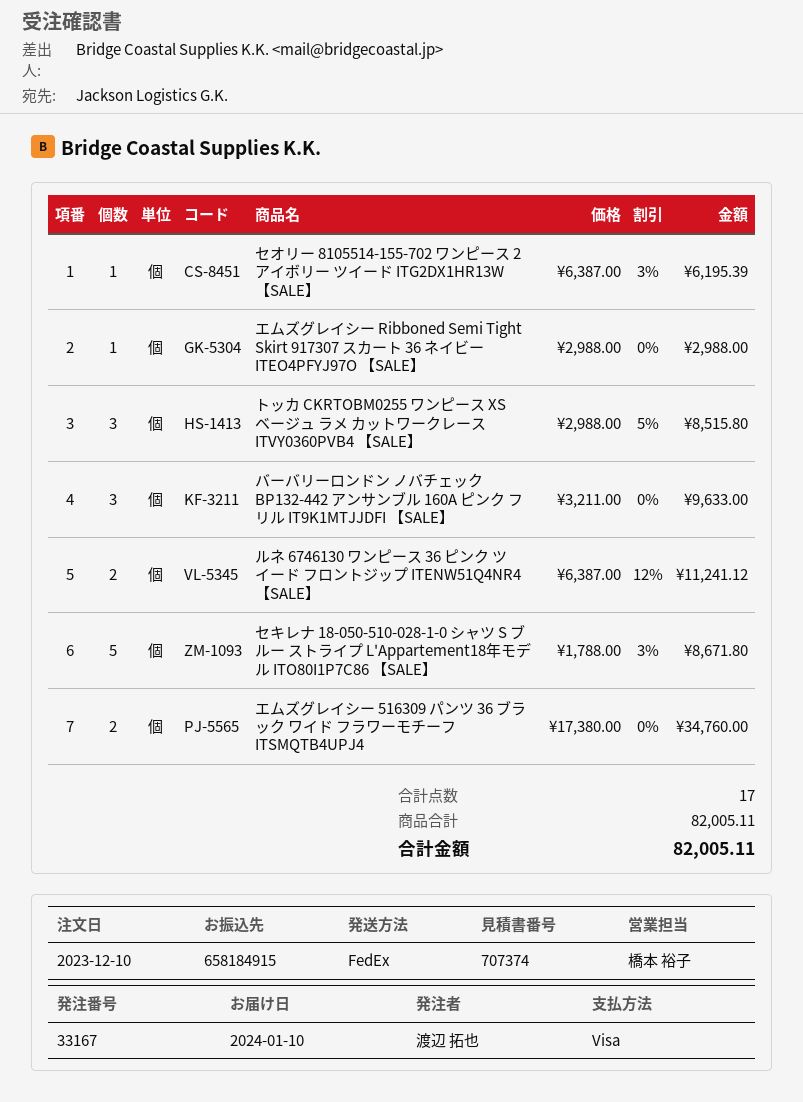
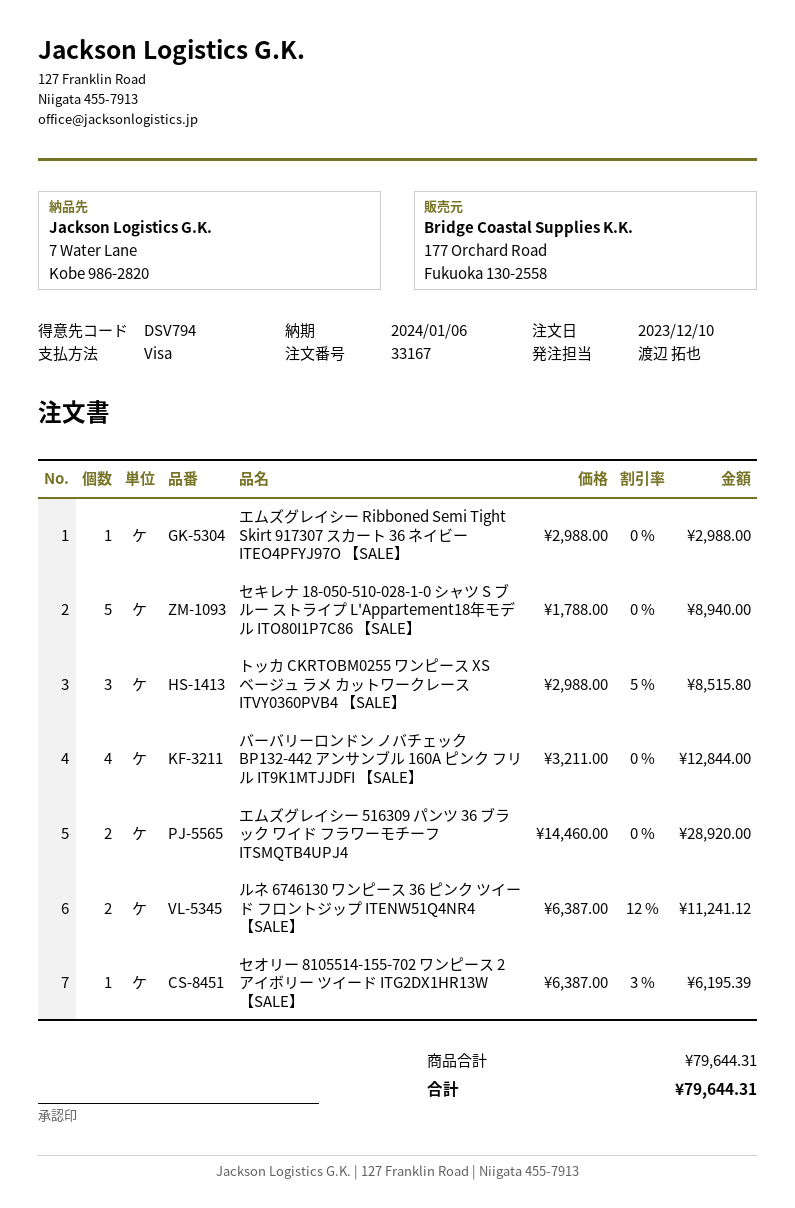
delivery date: 2024-01-10 -> 2024-01-06
バーバリーロンドン ノバチェック BP132-442 アンサンブル 160A ピンク フリル IT9K1MTJJDFI 【SALE】: 3 x 3211.00 = 9633.00 -> 4 x 3211.00 = 12844.00
セキレナ 18-050-510-028-1-0 シャツ S ブルー ストライプ L'Appartement18年モデル ITO80I1P7C86 【SALE】: 5 x 1788.00 - 3% = 8671.80 -> 5 x 1788.00 = 8940.00
エムズグレイシー 516309 パンツ 36 ブラック ワイド フラワーモチーフ ITSMQTB4UPJ4: 2 x 17380.00 = 34760.00 -> 2 x 14460.00 = 28920.00
subtotal: 82005.11 -> 79644.31
total: 82005.11 -> 79644.31

